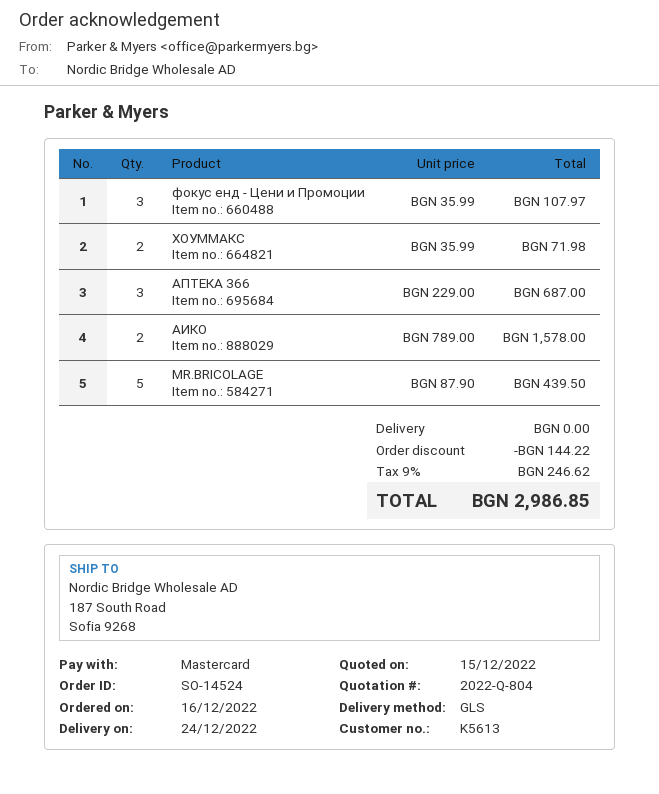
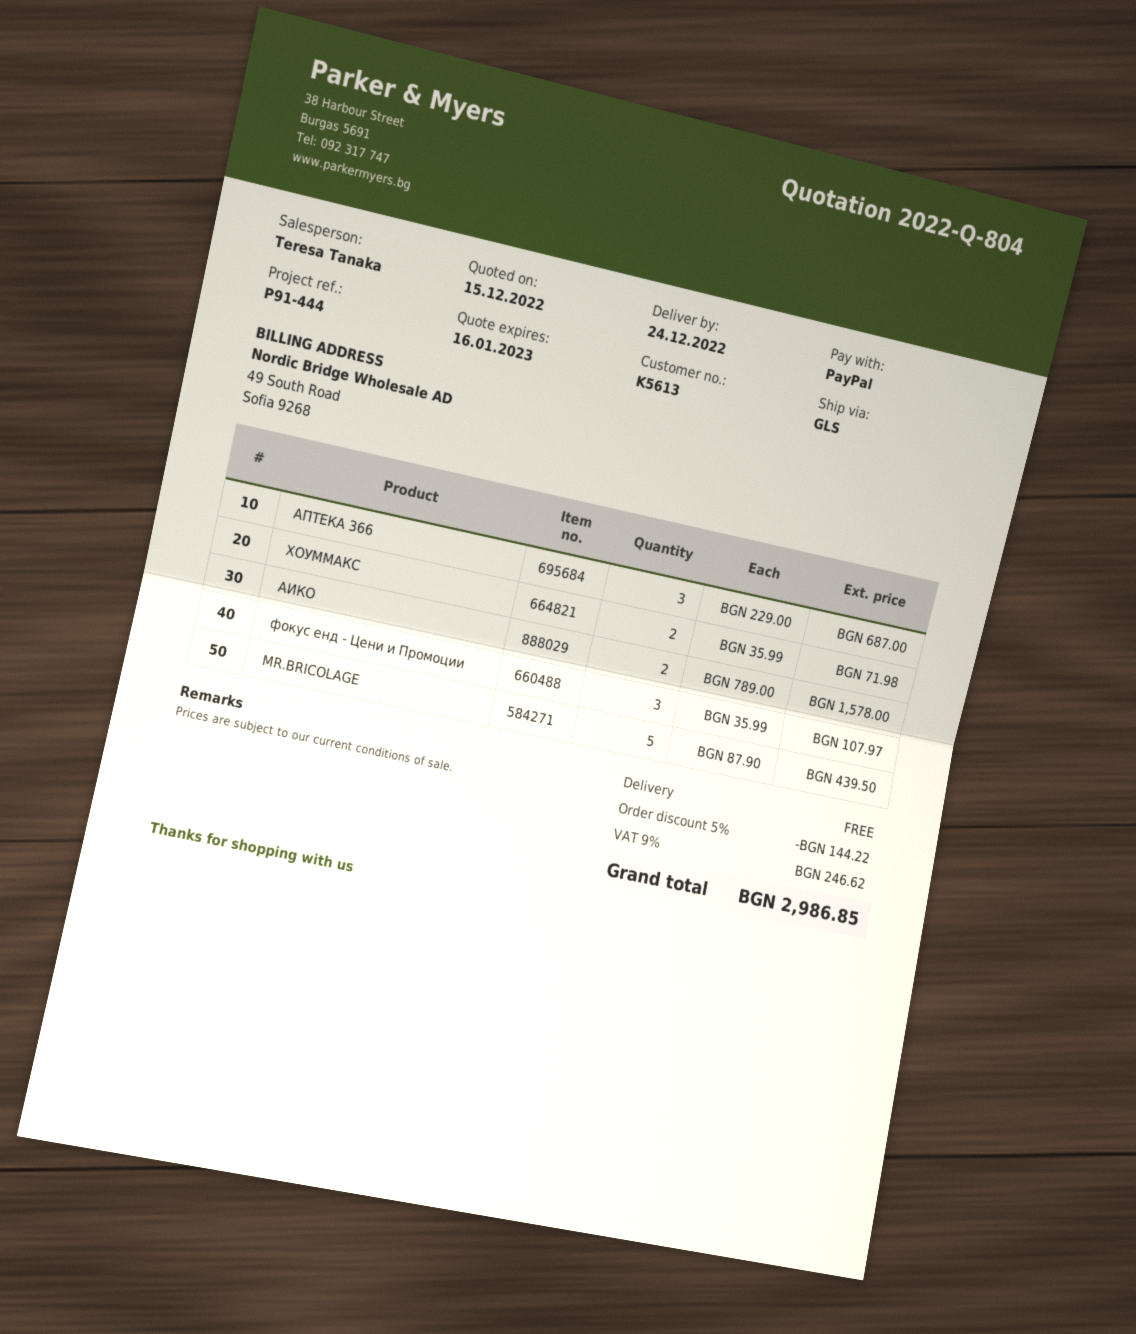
payment method: Mastercard -> PayPal

